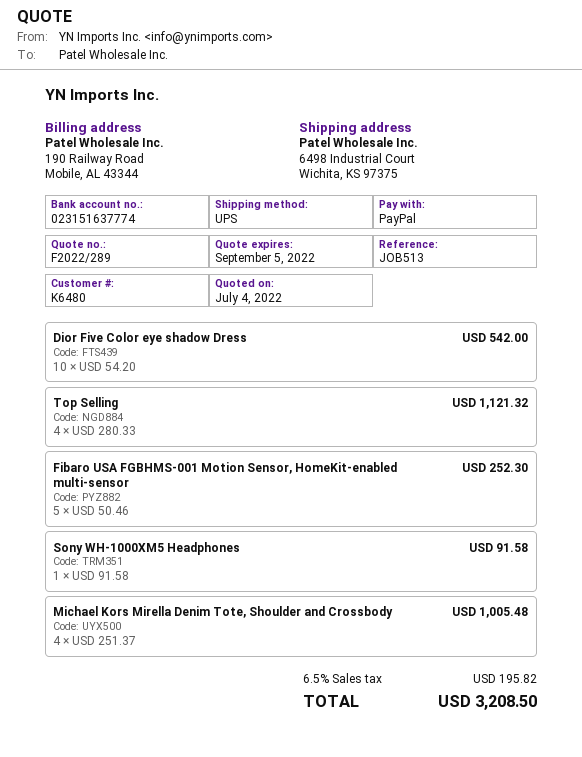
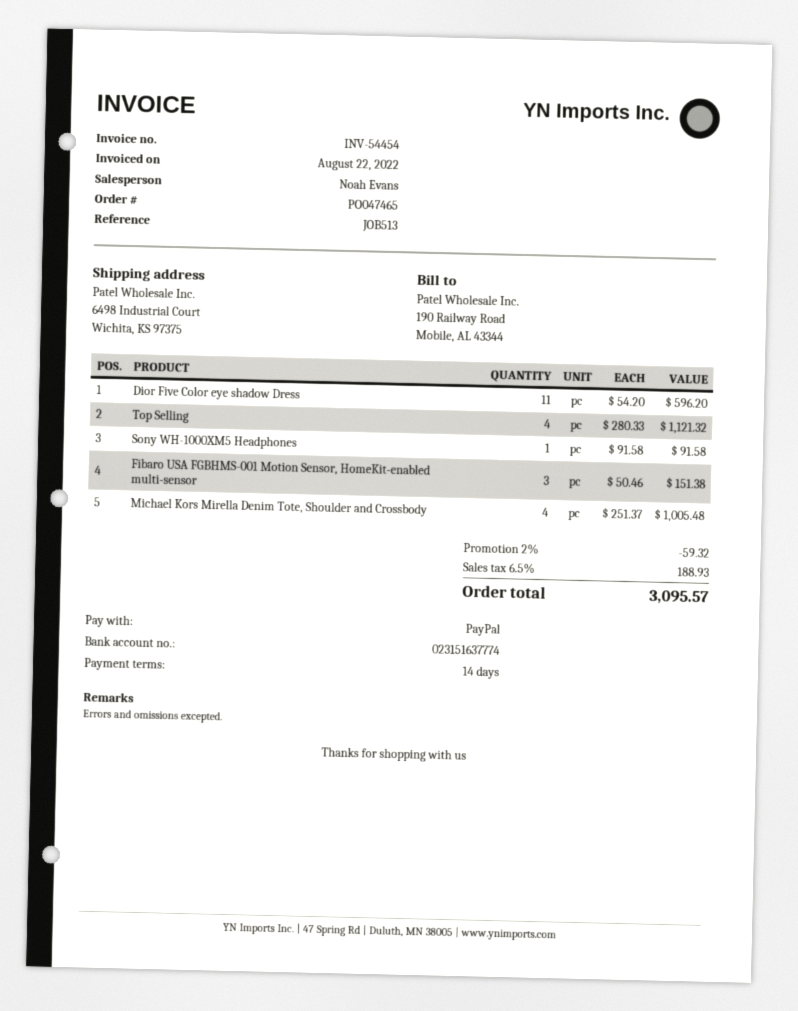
Dior Five Color eye shadow Dress: 10 x 54.20 = 542.00 -> 11 x 54.20 = 596.20
Fibaro USA FGBHMS-001 Motion Sensor, HomeKit-enabled multi-sensor: 5 x 50.46 = 252.30 -> 3 x 50.46 = 151.38
discount: none -> 2% = 59.32
tax: 6.5% = 195.82 -> 6.5% = 188.93
total: 3208.50 -> 3095.57

